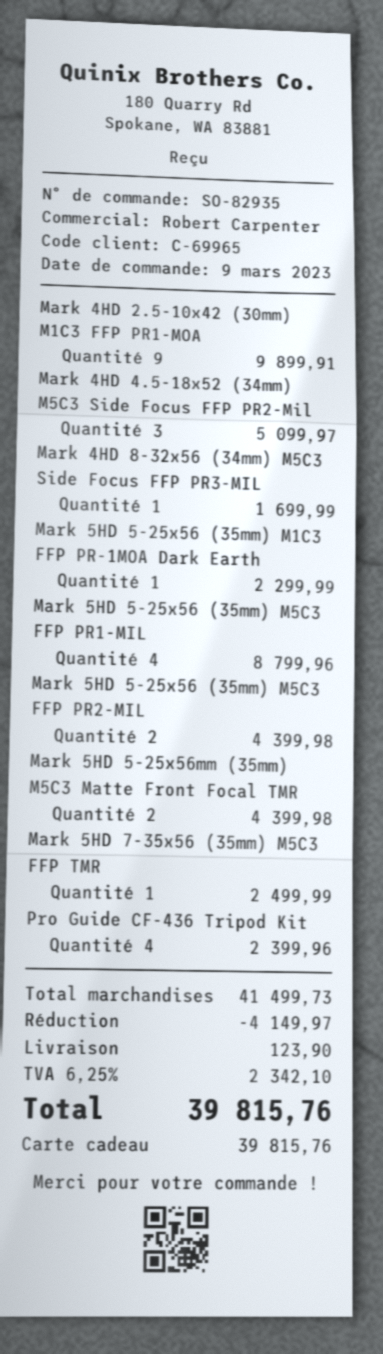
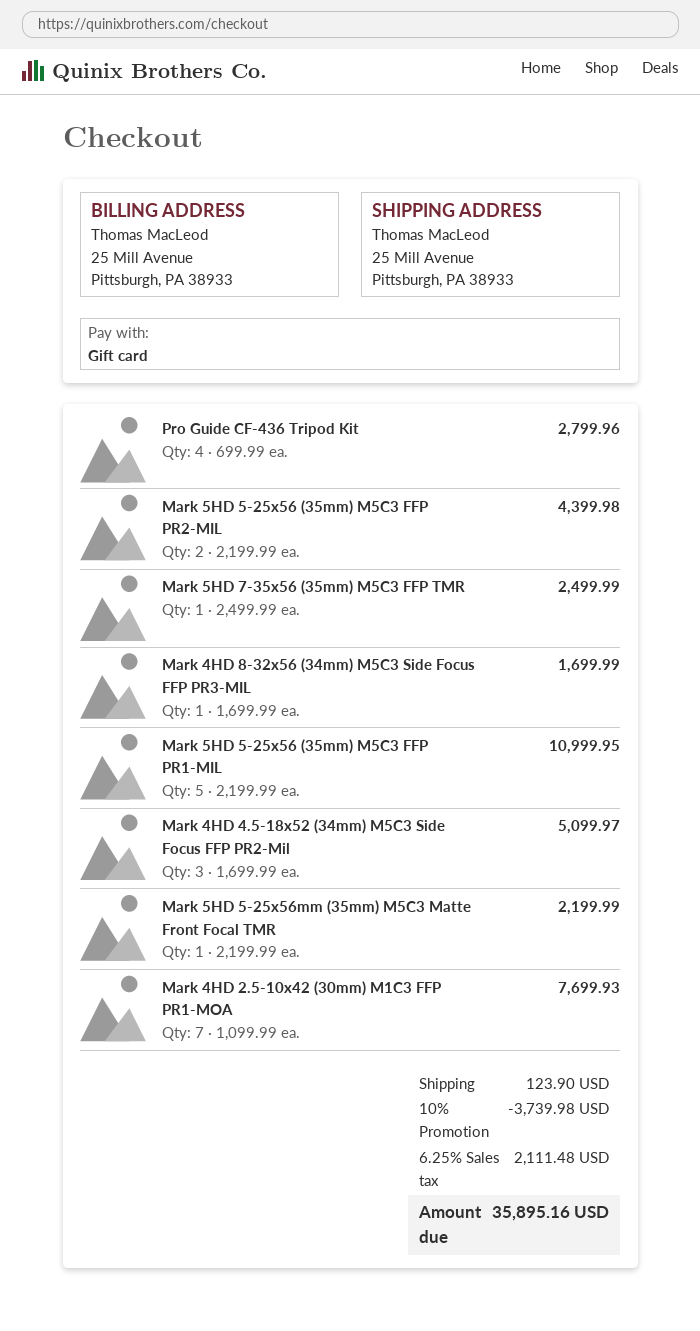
Mark 4HD 2.5-10x42 (30mm) M1C3 FFP PR1-MOA: 9 for 9899.91 -> 7 for 7699.93
Mark 5HD 5-25x56 (35mm) M1C3 FFP PR-1MOA Dark Earth: 1 for 2299.99 -> none
Mark 5HD 5-25x56 (35mm) M5C3 FFP PR1-MIL: 4 for 8799.96 -> 5 for 10999.95
Mark 5HD 5-25x56mm (35mm) M5C3 Matte Front Focal TMR: 2 for 4399.98 -> 1 for 2199.99
Pro Guide CF-436 Tripod Kit: 4 for 2399.96 -> 4 for 2799.96
discount: 4149.97 -> 3739.98
tax: 6.25% = 2342.10 -> 6.25% = 2111.48
total: 39815.76 -> 35895.16

